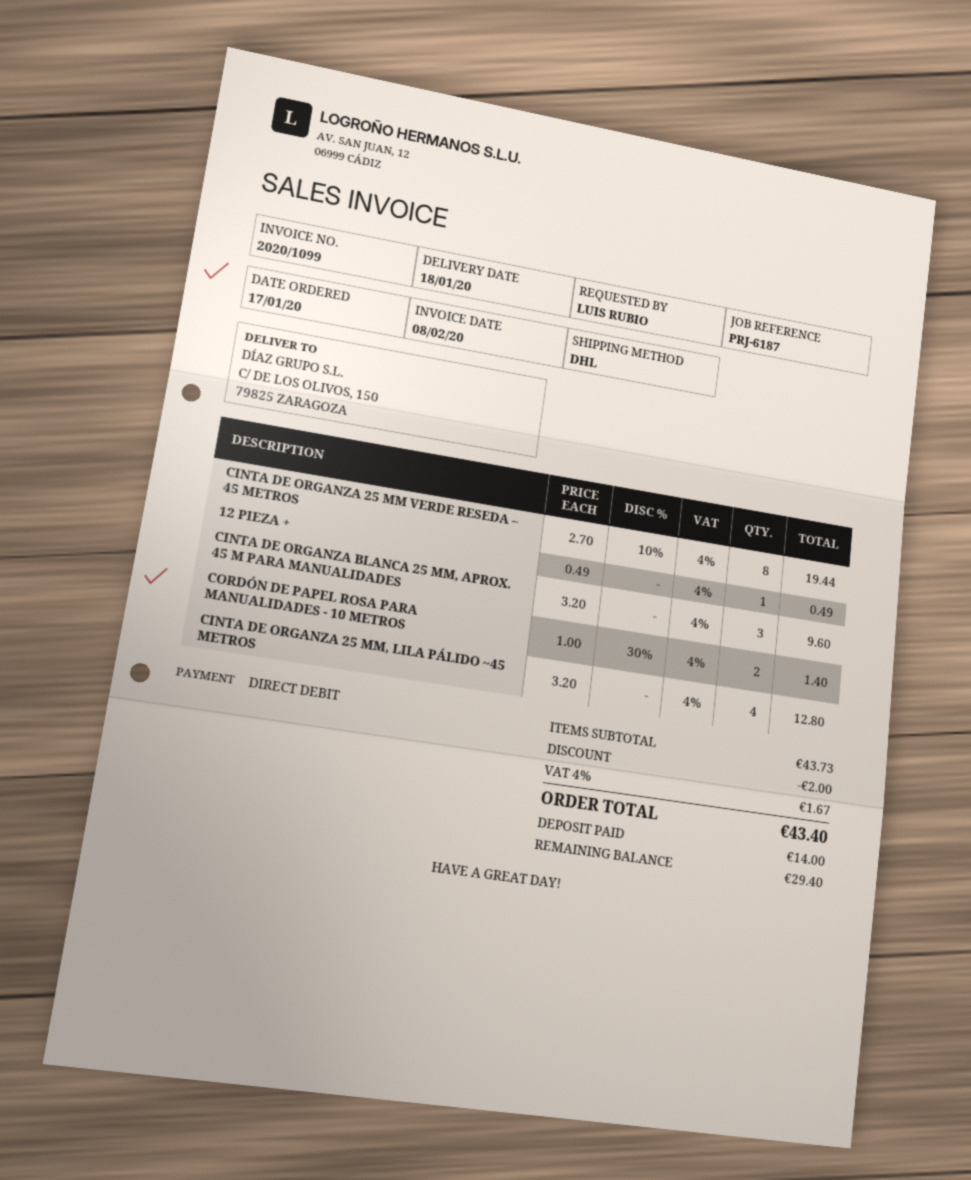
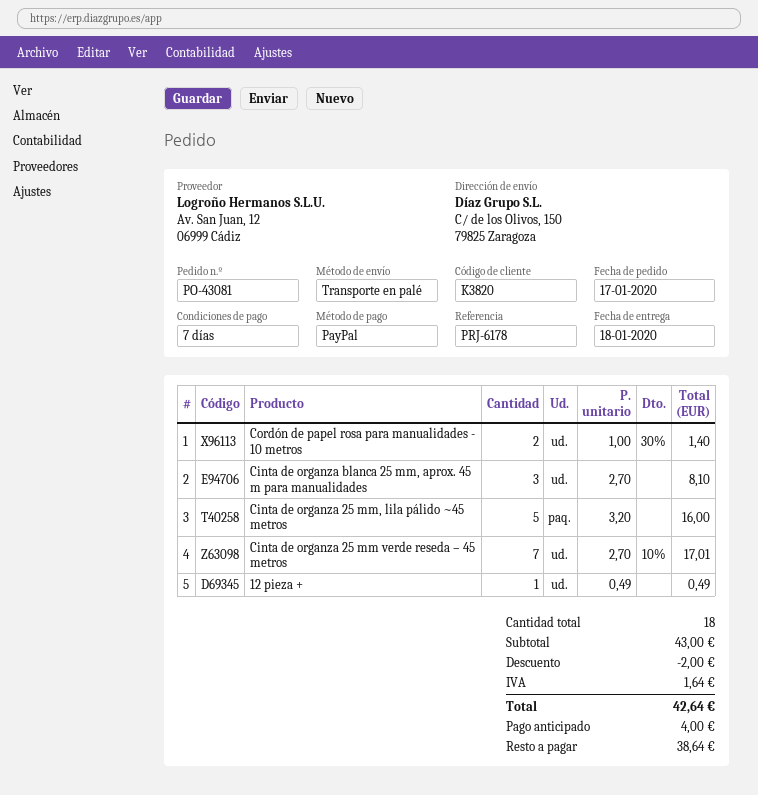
reference: PRJ-6187 -> PRJ-6178
payment method: direct debit -> PayPal
shipping method: DHL -> pallet freight
CINTA DE ORGANZA 25 MM VERDE RESEDA – 45 METROS: 8 x 2.70 - 10% = 19.44 -> 7 x 2.70 - 10% = 17.01
CINTA DE ORGANZA BLANCA 25 MM, APROX. 45 M PARA MANUALIDADES: 3 x 3.20 = 9.60 -> 3 x 2.70 = 8.10
CINTA DE ORGANZA 25 MM, LILA PÁLIDO ~45 METROS: 4 x 3.20 = 12.80 -> 5 x 3.20 = 16.00
subtotal: 43.73 -> 43.00
tax: 1.67 -> 1.64
total: 43.40 -> 42.64
deposit: 14.00 -> 4.00
balance: 29.40 -> 38.64

